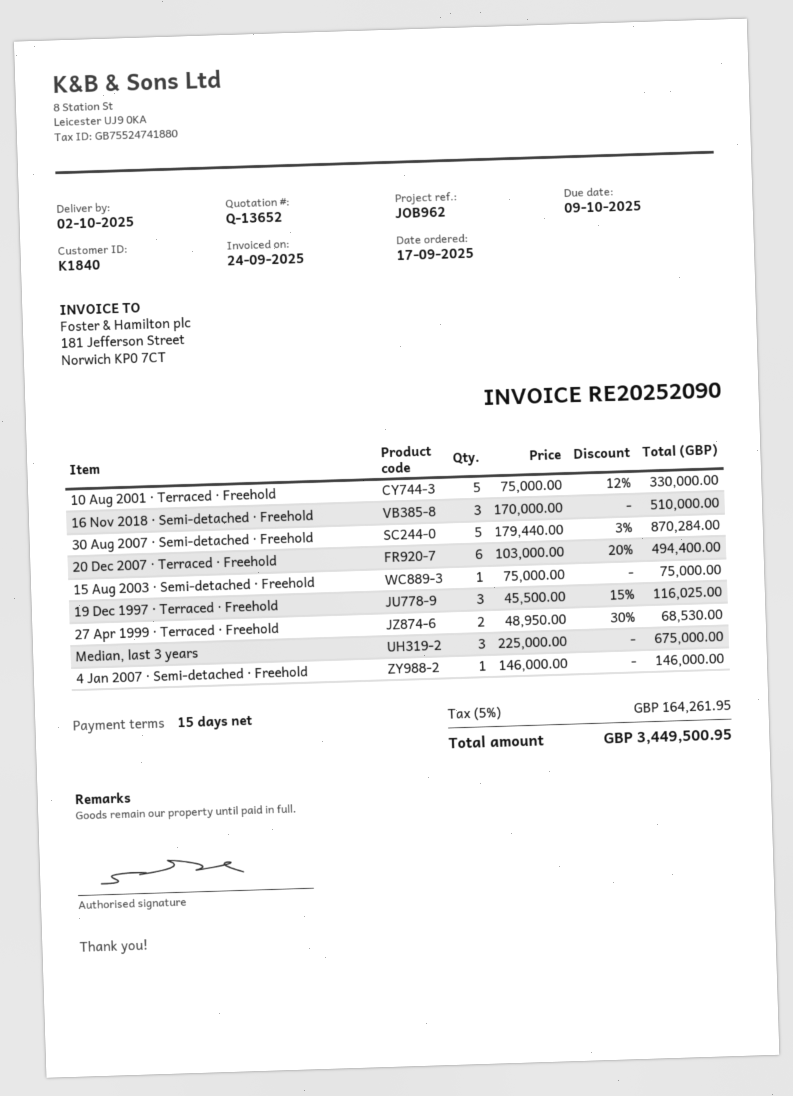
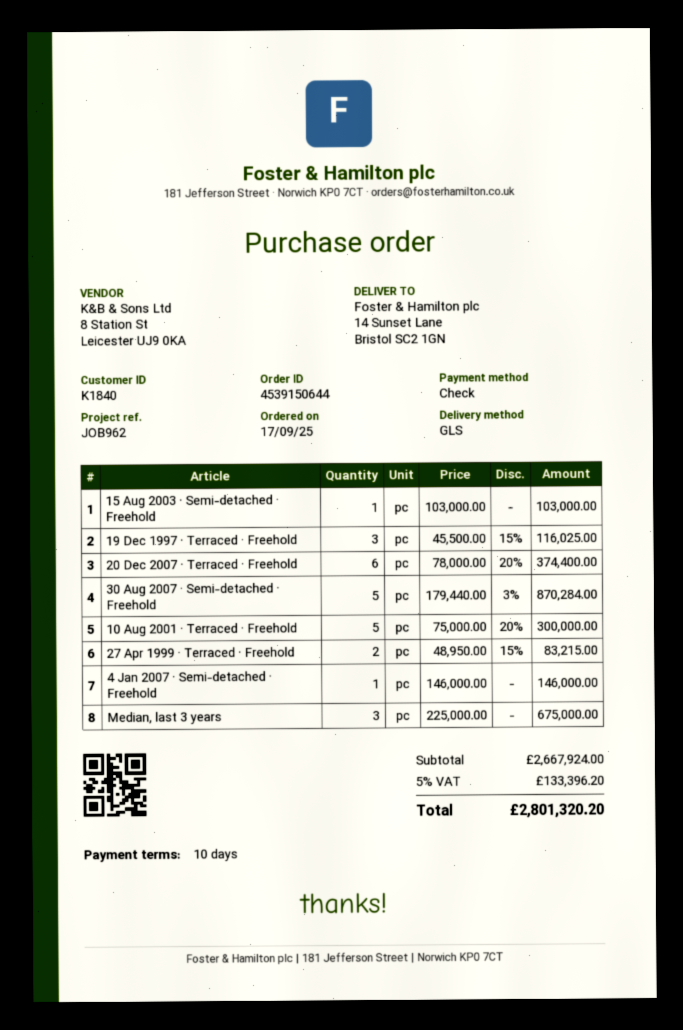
payment terms: 15 days -> 10 days
10 Aug 2001 · Terraced · Freehold: 5 x 75000.00 - 12% = 330000.00 -> 5 x 75000.00 - 20% = 300000.00
16 Nov 2018 · Semi-detached · Freehold: 3 x 170000.00 = 510000.00 -> none
20 Dec 2007 · Terraced · Freehold: 6 x 103000.00 - 20% = 494400.00 -> 6 x 78000.00 - 20% = 374400.00
15 Aug 2003 · Semi-detached · Freehold: 1 x 75000.00 = 75000.00 -> 1 x 103000.00 = 103000.00
27 Apr 1999 · Terraced · Freehold: 2 x 48950.00 - 30% = 68530.00 -> 2 x 48950.00 - 15% = 83215.00
tax: 5% = 164261.95 -> 5% = 133396.20
total: 3449500.95 -> 2801320.20

